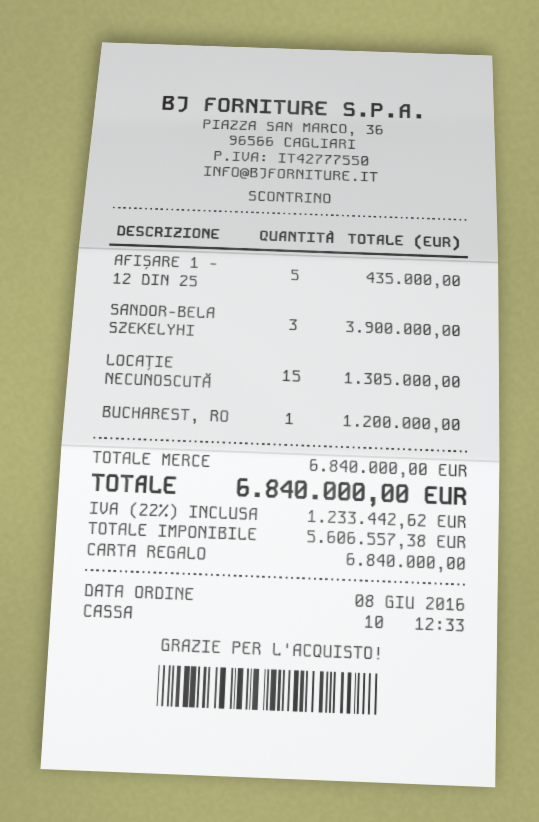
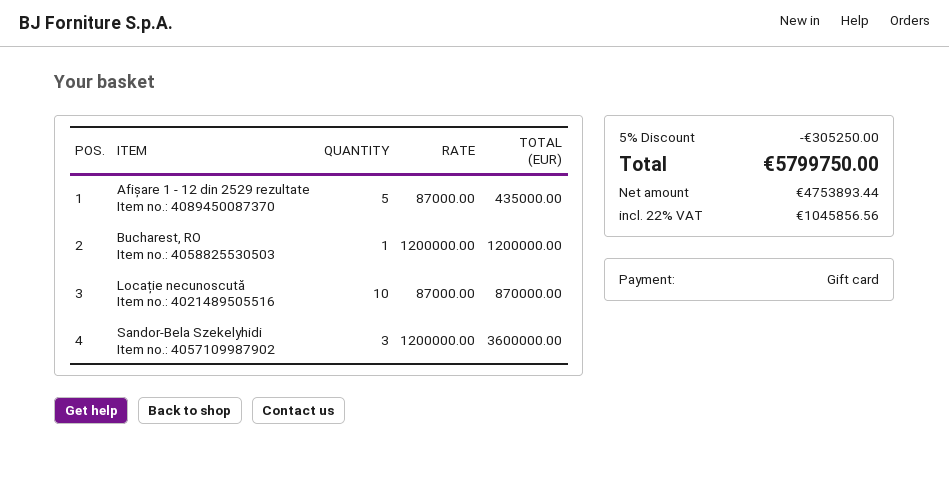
SANDOR-BELA SZEKELYHI: 3 for 3900000.00 -> 3 for 3600000.00
LOCAȚIE NECUNOSCUTĂ: 15 for 1305000.00 -> 10 for 870000.00
discount: none -> 5% = 305250.00
net: 5606557.38 -> 4753893.44
tax: 22% = 1233442.62 -> 22% = 1045856.56
total: 6840000.00 -> 5799750.00

